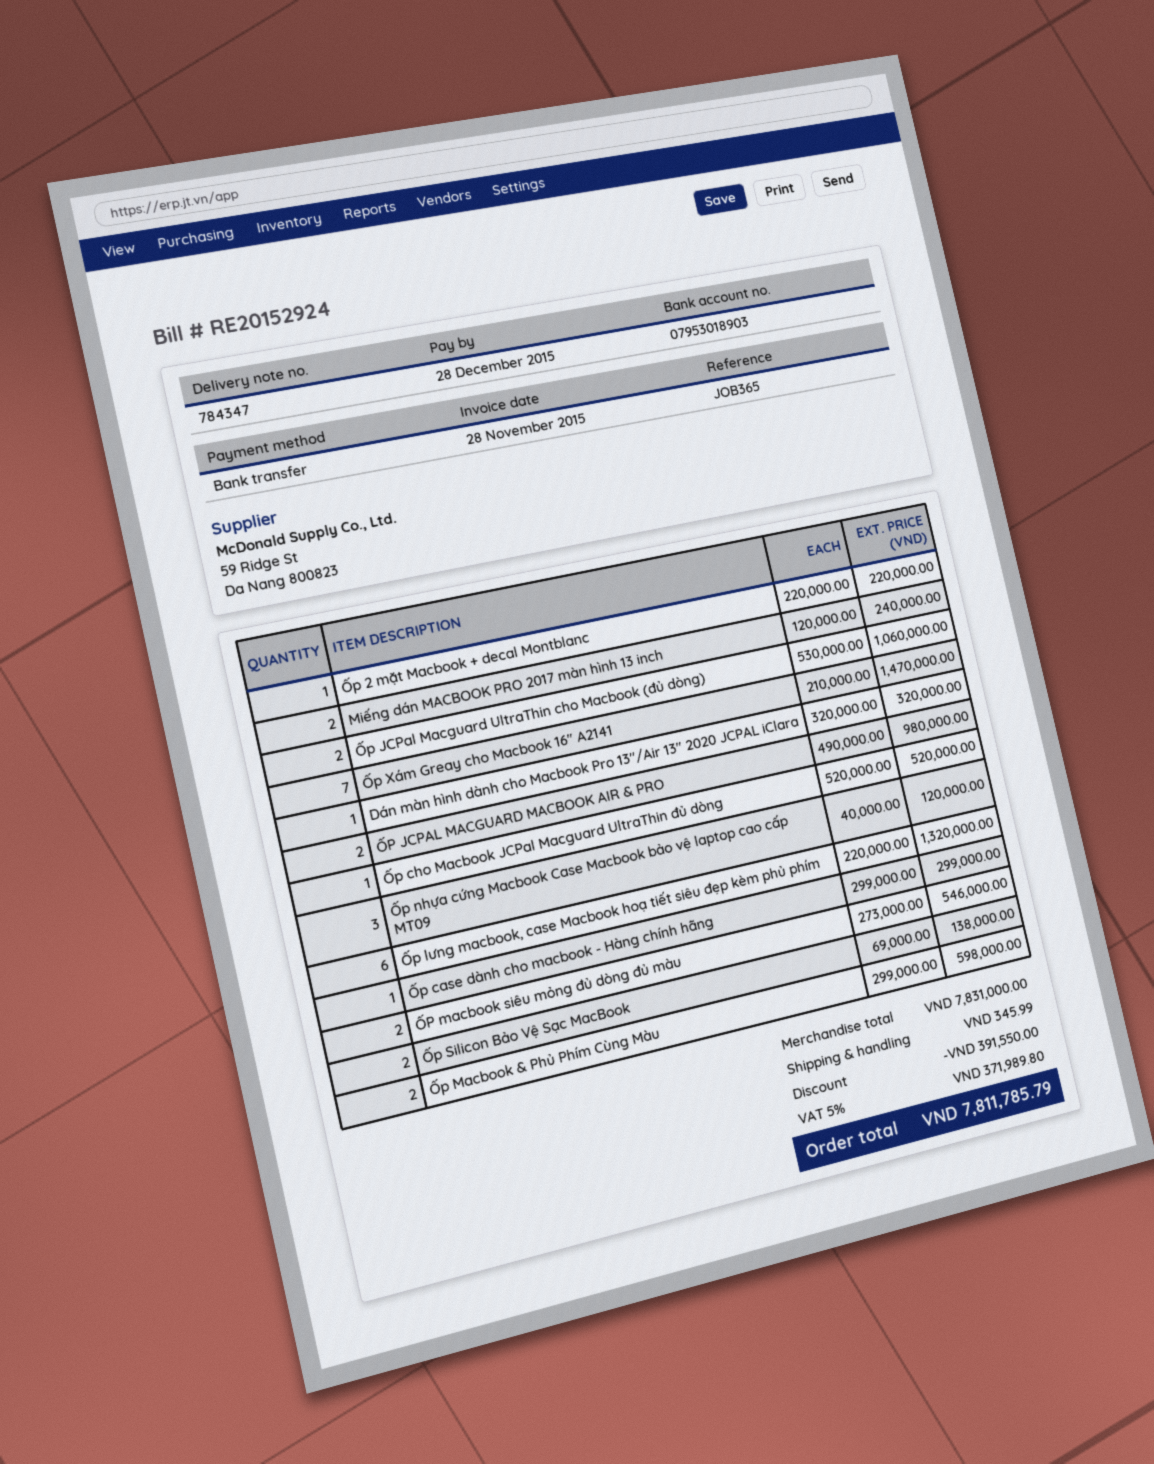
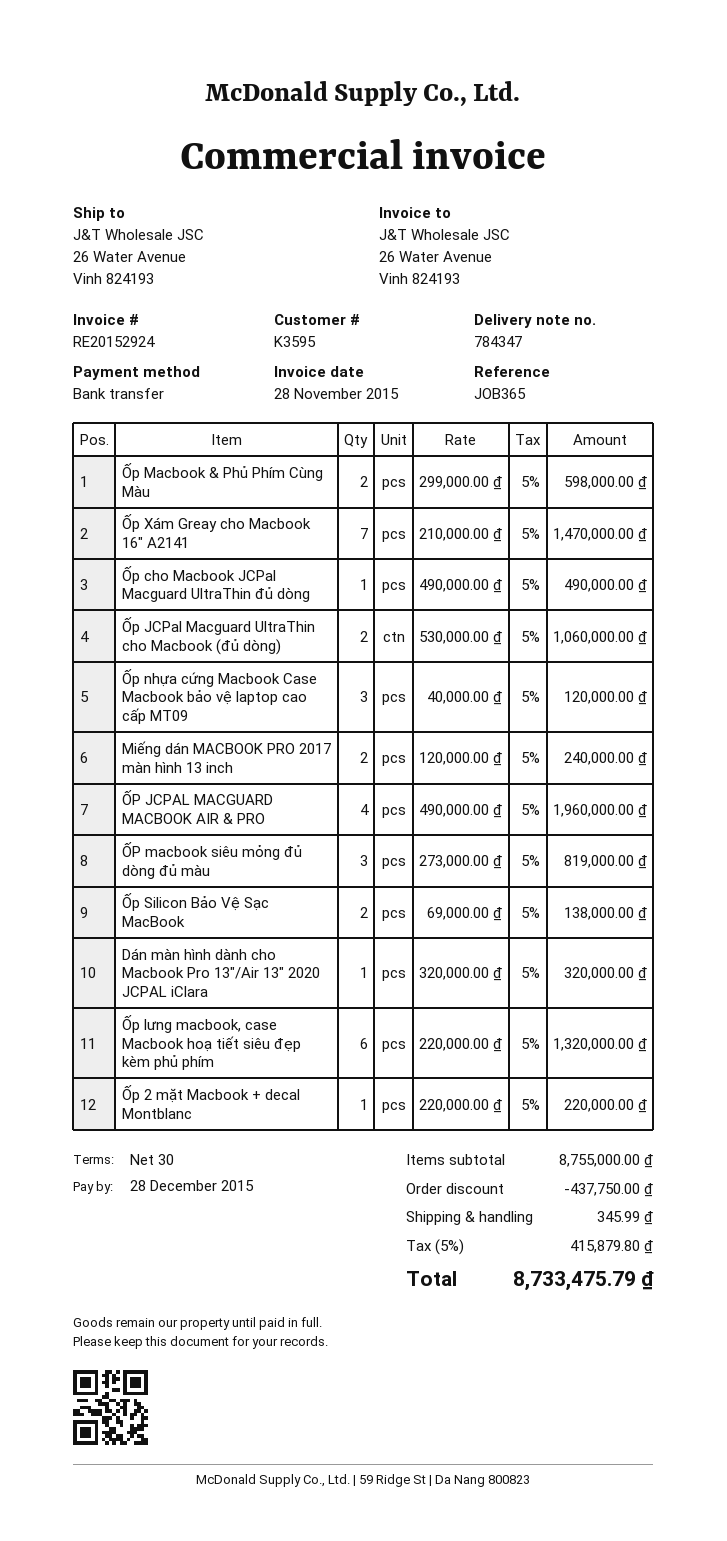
ỐP JCPAL MACGUARD MACBOOK AIR & PRO: 2 x 490000.00 = 980000.00 -> 4 x 490000.00 = 1960000.00
Ốp cho Macbook JCPal Macguard UltraThin đủ dòng: 1 x 520000.00 = 520000.00 -> 1 x 490000.00 = 490000.00
Ốp case dành cho macbook - Hàng chính hãng: 1 x 299000.00 = 299000.00 -> none
ỐP macbook siêu mỏng đủ dòng đủ màu: 2 x 273000.00 = 546000.00 -> 3 x 273000.00 = 819000.00
subtotal: 7831000.00 -> 8755000.00
discount: 391550.00 -> 437750.00
tax: 5% = 371989.80 -> 5% = 415879.80
total: 7811785.79 -> 8733475.79

